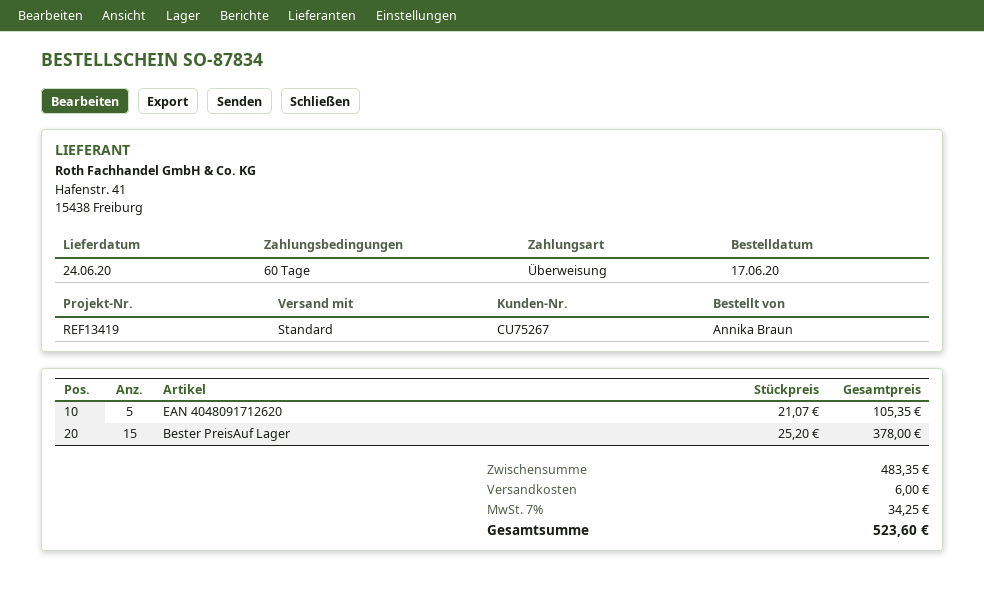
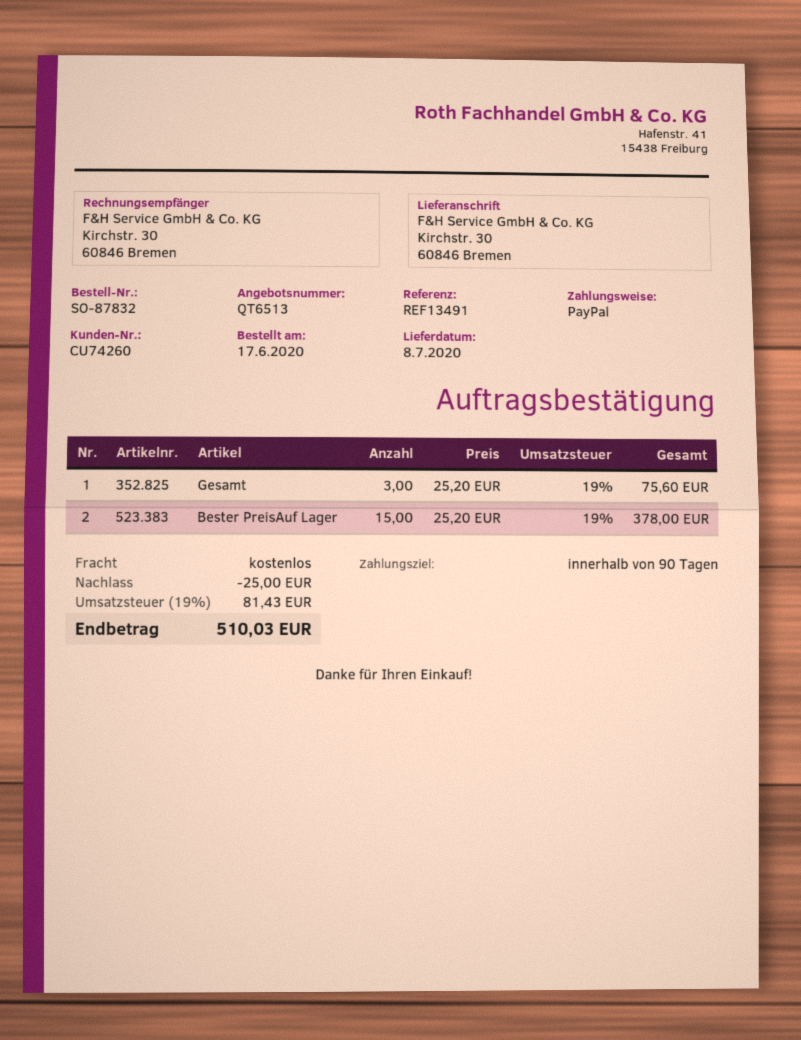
order number: SO-87834 -> SO-87832
delivery date: 2020-06-24 -> 2020-07-08
payment terms: 60 days -> 90 days
customer number: CU75267 -> CU74260
reference: REF13419 -> REF13491
payment method: bank transfer -> PayPal
EAN 4048091712620: 5 x 21.07 = 105.35 -> none
Gesamt: none -> 3 x 25.20 = 75.60
discount: none -> 25.00
shipping: 6.00 -> 0.00
tax: 7% = 34.25 -> 19% = 81.43
total: 523.60 -> 510.03

